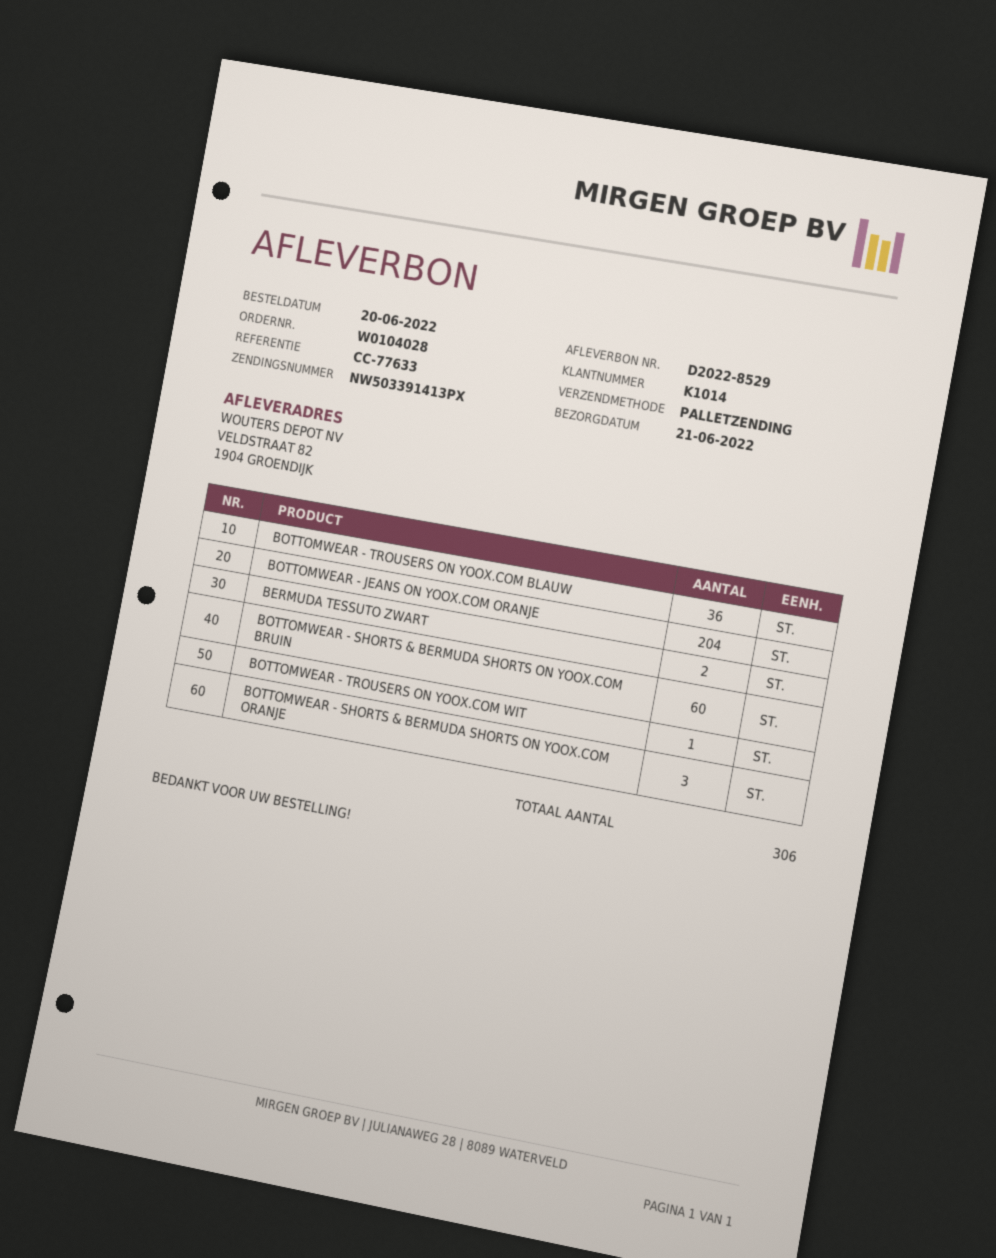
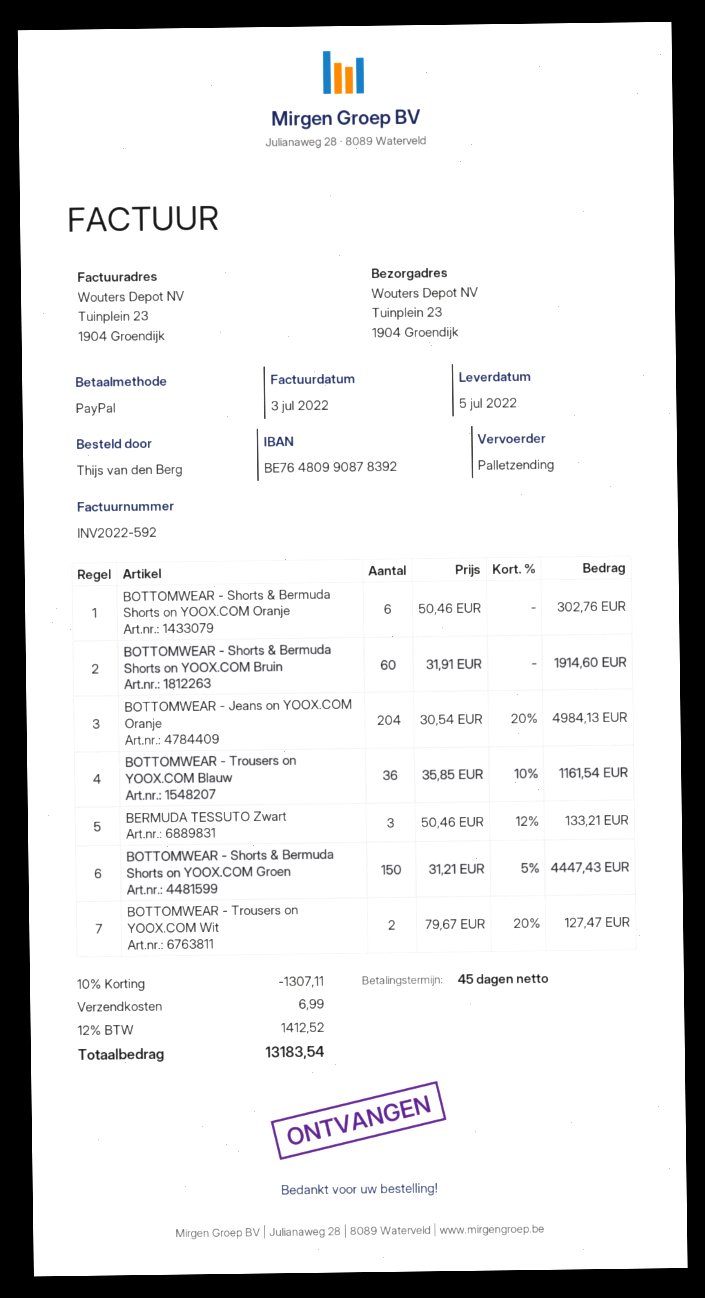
delivery date: 2022-06-21 -> 2022-07-05
ship to: VELDSTRAAT 82, 1904 GROENDIJK -> Tuinplein 23, 1904 Groendijk
BERMUDA TESSUTO ZWART: 2 -> 3
BOTTOMWEAR - TROUSERS ON YOOX.COM WIT: 1 -> 2
BOTTOMWEAR - SHORTS & BERMUDA SHORTS ON YOOX.COM ORANJE: 3 -> 6
BOTTOMWEAR - Shorts & Bermuda Shorts on YOOX.COM Groen: none -> 150

